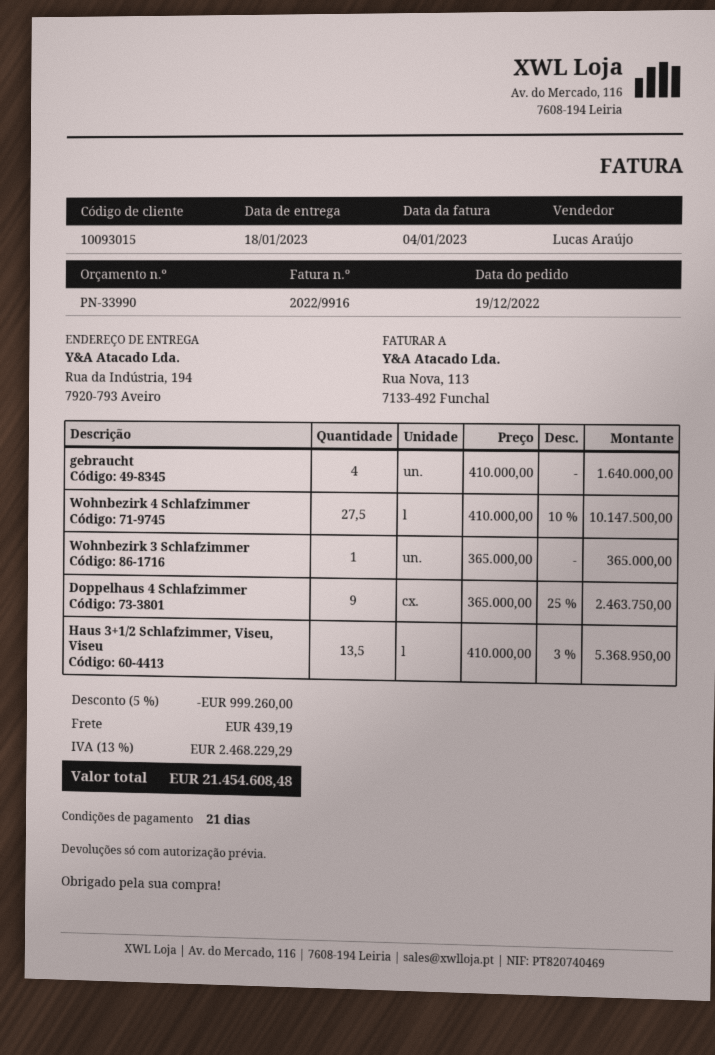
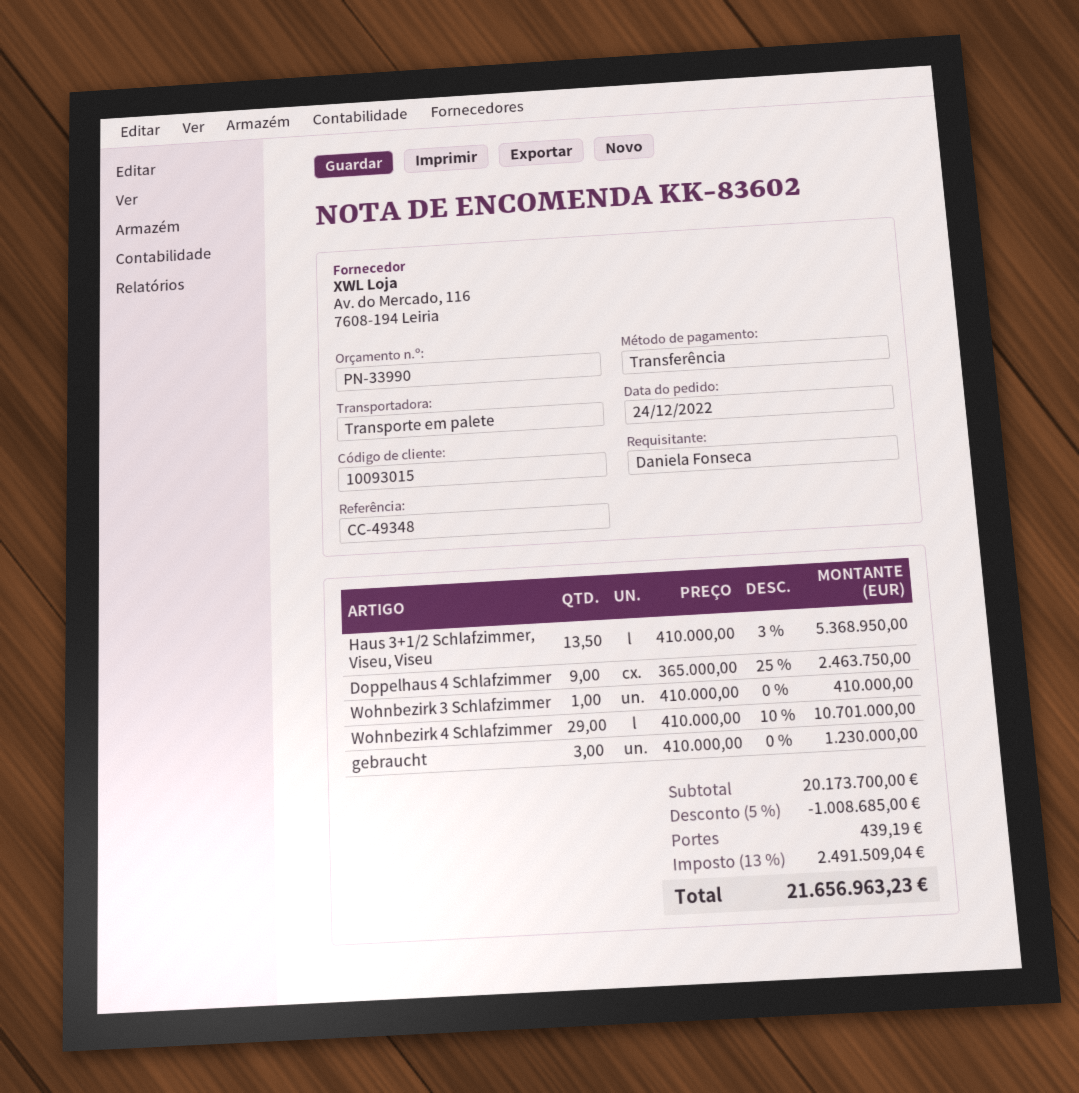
order date: 2022-12-19 -> 2022-12-24
gebraucht: 4 x 410000.00 = 1640000.00 -> 3 x 410000.00 = 1230000.00
Wohnbezirk 4 Schlafzimmer: 27.5 x 410000.00 - 10% = 10147500.00 -> 29 x 410000.00 - 10% = 10701000.00
Wohnbezirk 3 Schlafzimmer: 1 x 365000.00 = 365000.00 -> 1 x 410000.00 = 410000.00
discount: 5% = 999260.00 -> 5% = 1008685.00
tax: 13% = 2468229.29 -> 13% = 2491509.04
total: 21454608.48 -> 21656963.23

